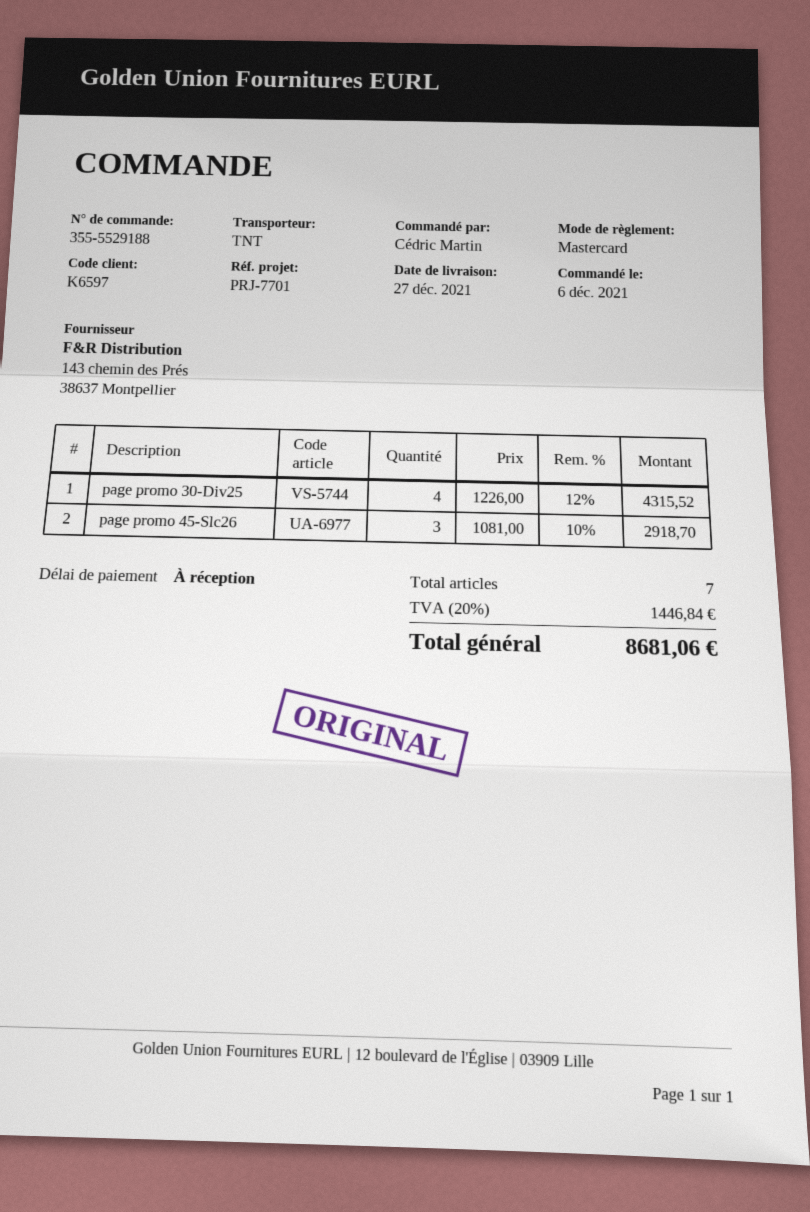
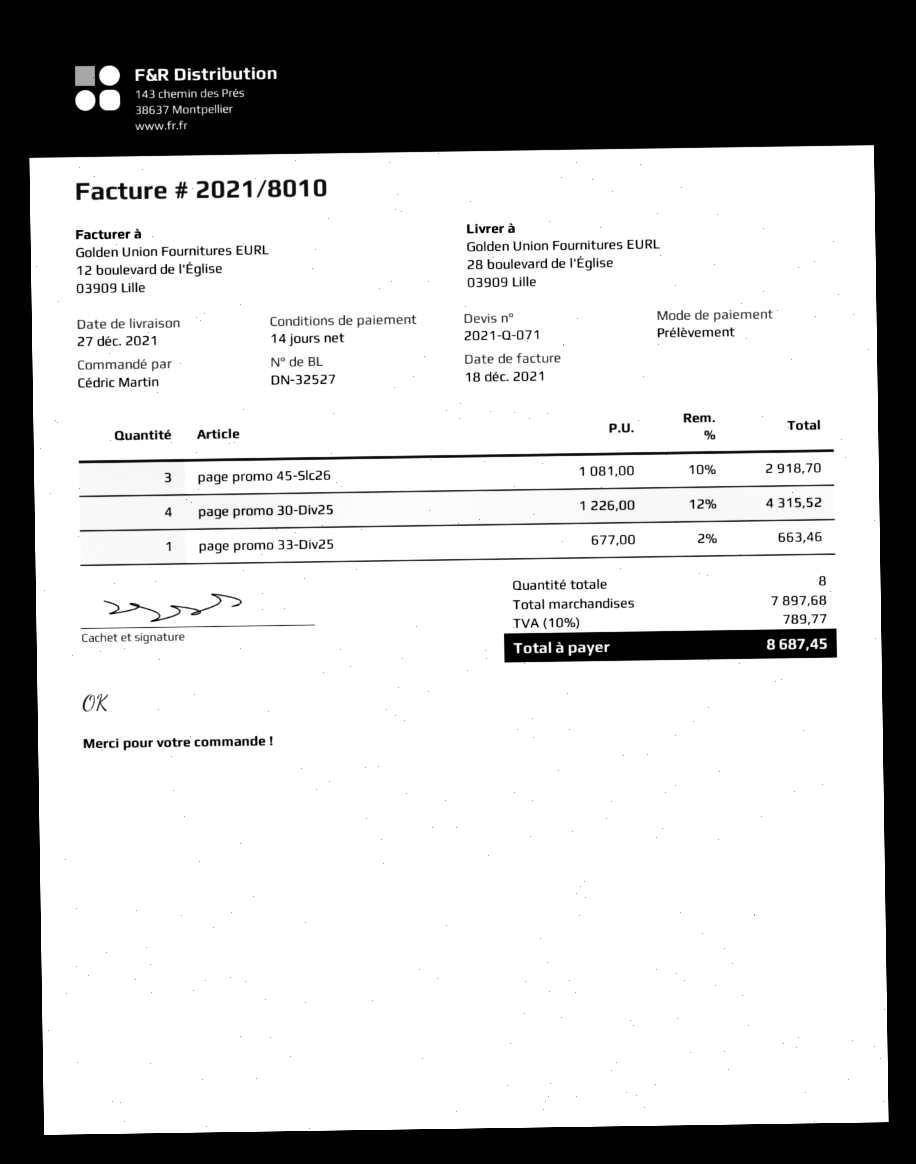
payment terms: on receipt -> 14 days
payment method: Mastercard -> direct debit
page promo 33-Div25: none -> 1 x 677.00 - 2% = 663.46
total quantity: 7 -> 8
tax: 20% = 1446.84 -> 10% = 789.77
total: 8681.06 -> 8687.45

